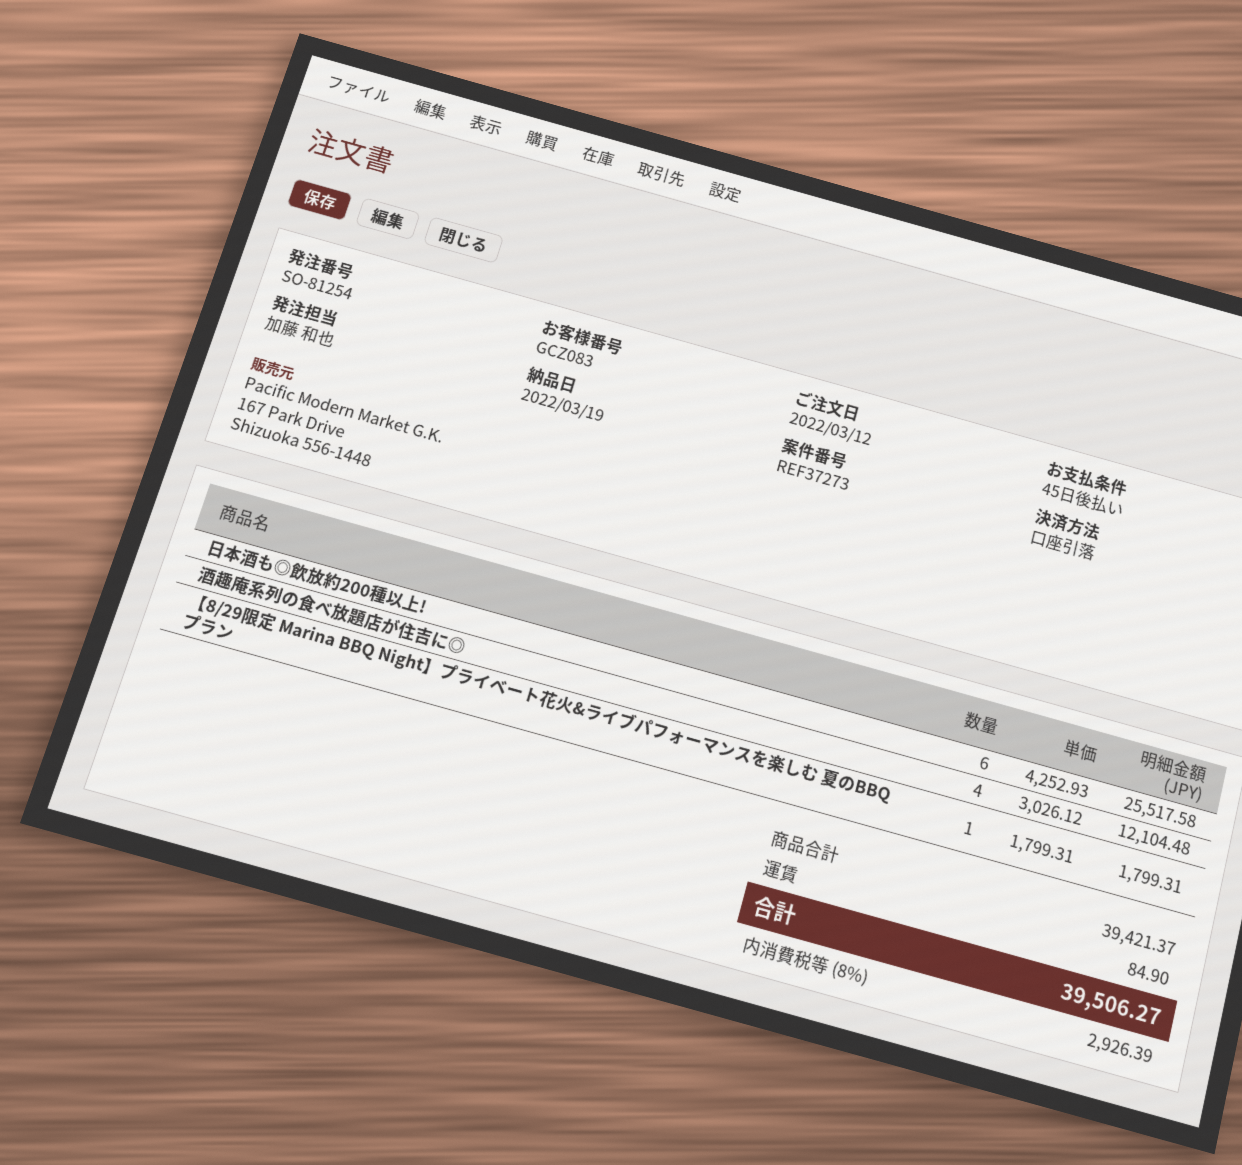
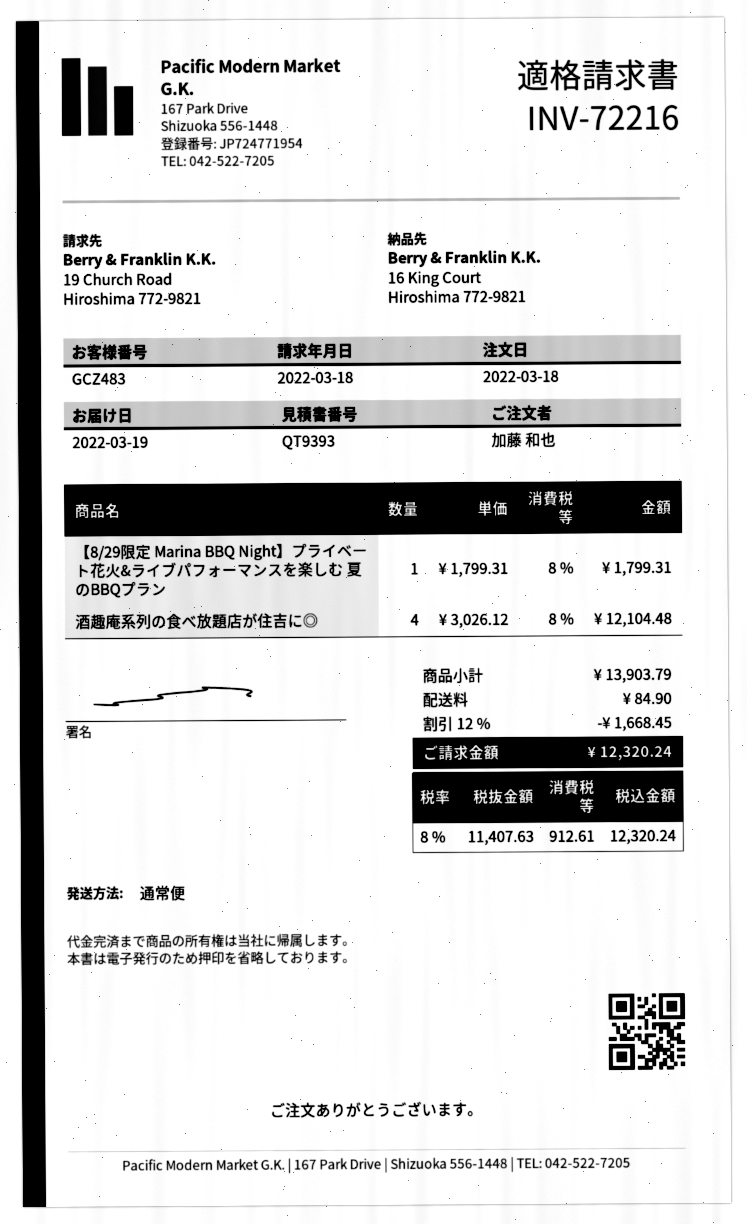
order date: 2022-03-12 -> 2022-03-18
customer number: GCZ083 -> GCZ483
日本酒も◎飲放約200種以上!: 6 x 4252.93 = 25517.58 -> none
subtotal: 39421.37 -> 13903.79
discount: none -> 12% = 1668.45
tax: 8% = 2926.39 -> 8% = 912.61
total: 39506.27 -> 12320.24

